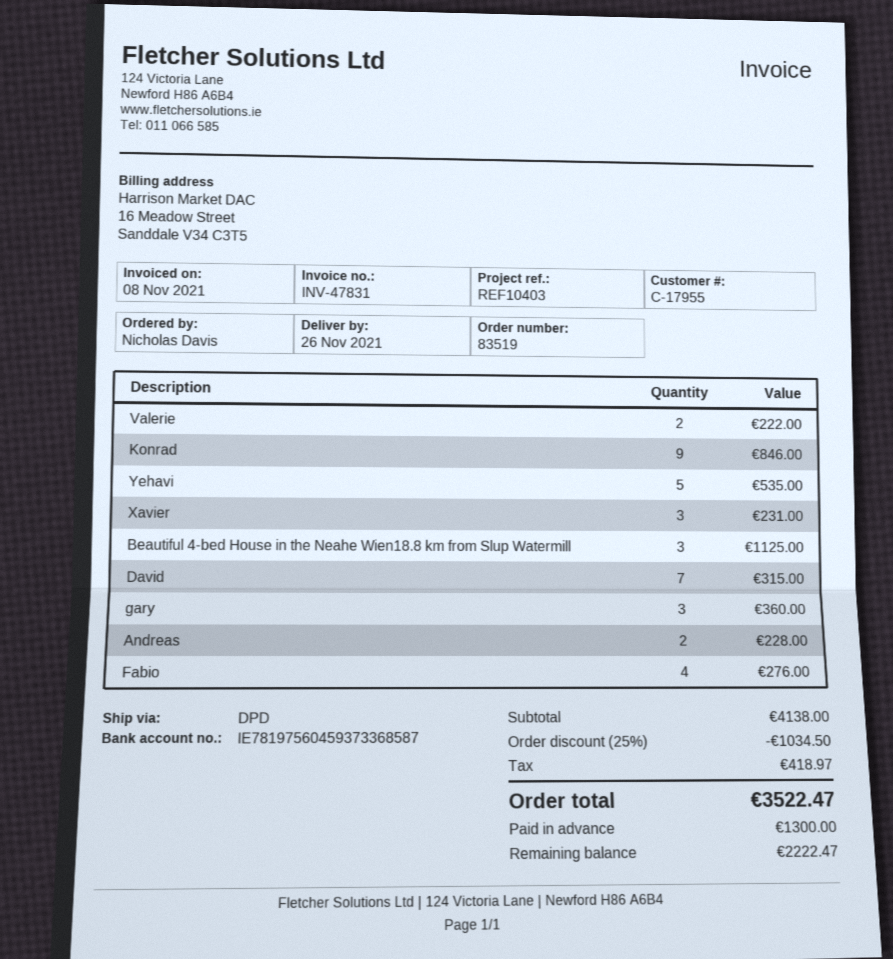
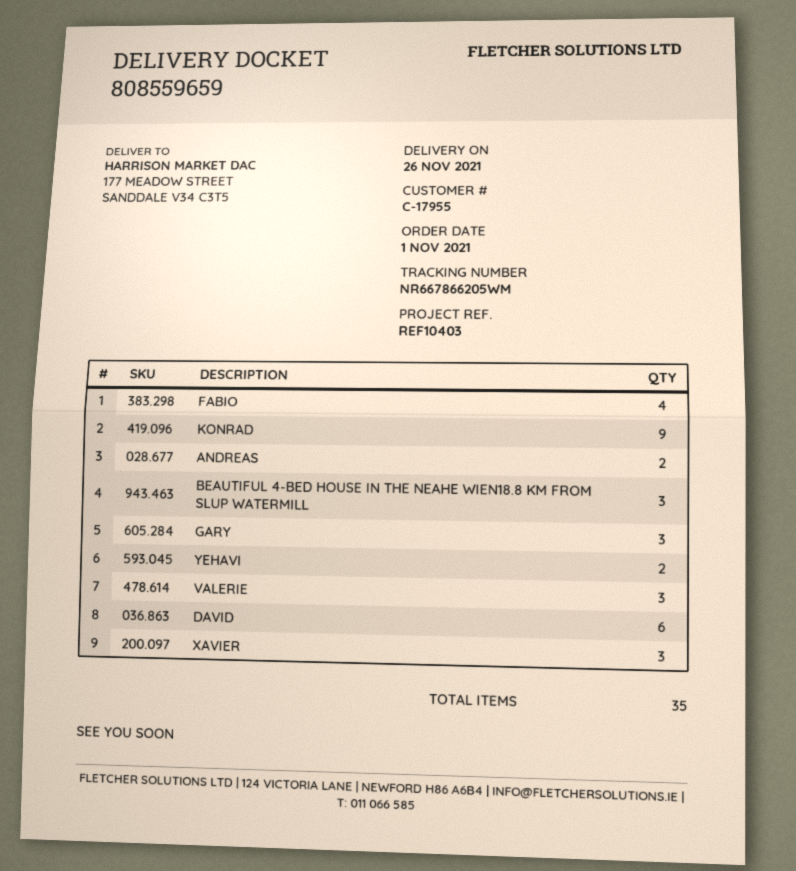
Valerie: 2 -> 3
Yehavi: 5 -> 2
David: 7 -> 6

